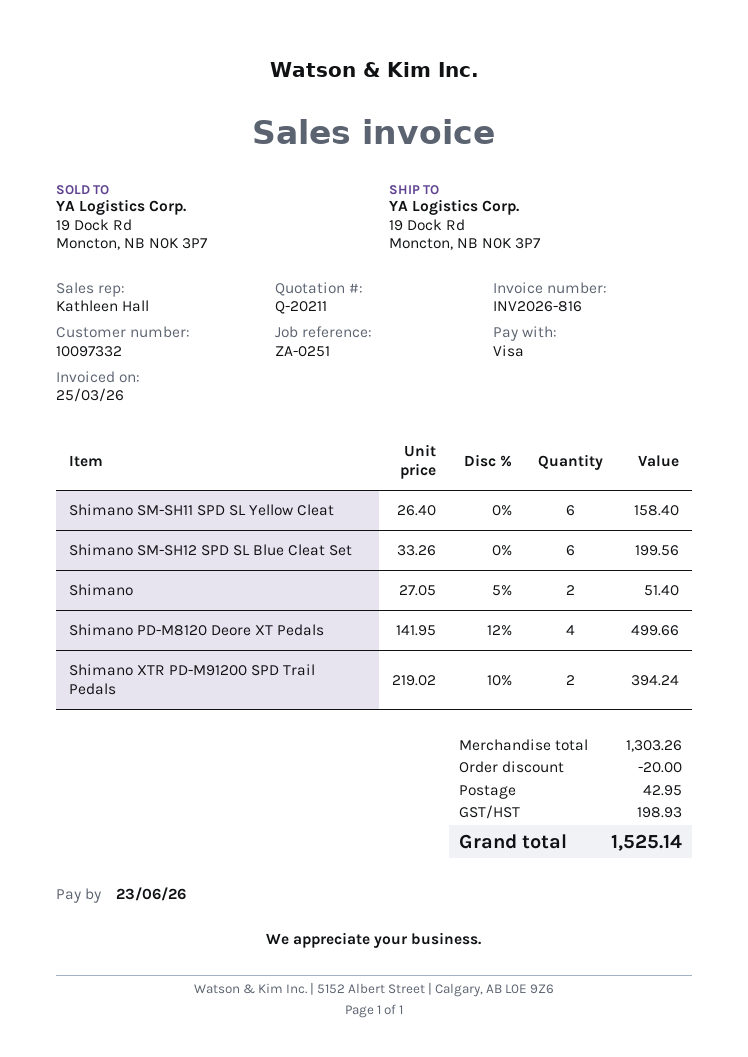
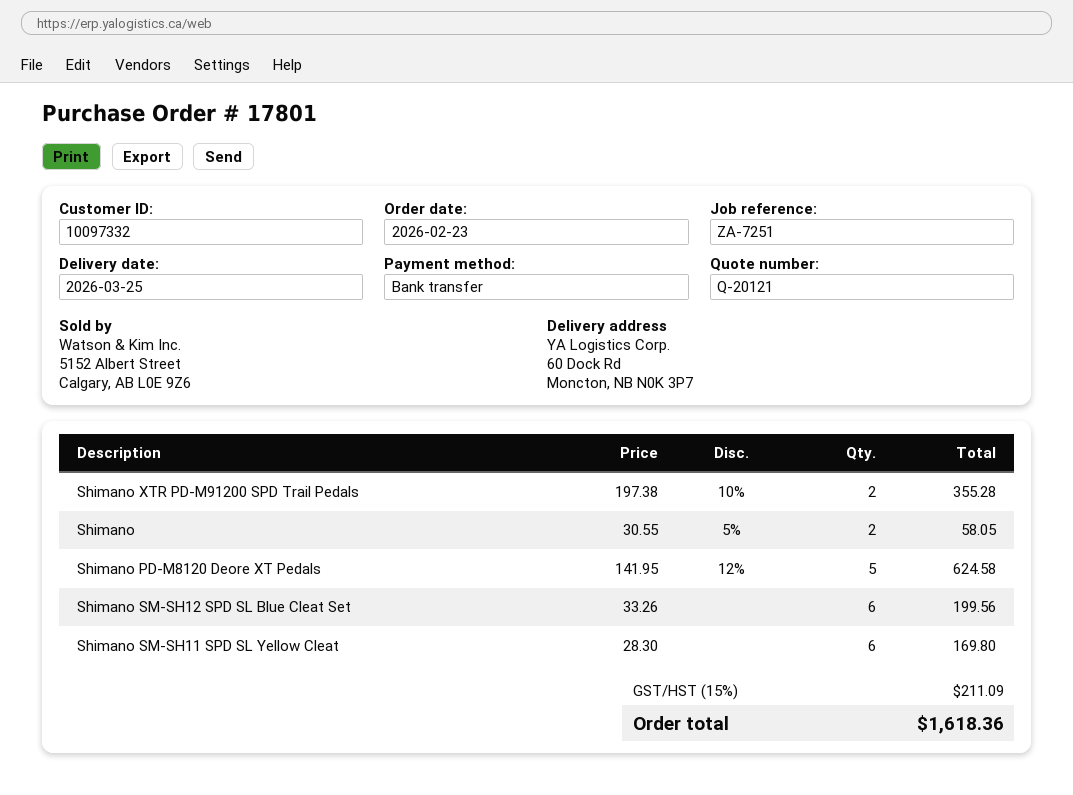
quote number: Q-20211 -> Q-20121
reference: ZA-0251 -> ZA-7251
payment method: Visa -> bank transfer
ship to: 19 Dock Rd, Moncton, NB N0K 3P7 -> 60 Dock Rd, Moncton, NB N0K 3P7
Shimano SM-SH11 SPD SL Yellow Cleat: 6 x 26.40 = 158.40 -> 6 x 28.30 = 169.80
Shimano: 2 x 27.05 - 5% = 51.40 -> 2 x 30.55 - 5% = 58.05
Shimano PD-M8120 Deore XT Pedals: 4 x 141.95 - 12% = 499.66 -> 5 x 141.95 - 12% = 624.58
Shimano XTR PD-M91200 SPD Trail Pedals: 2 x 219.02 - 10% = 394.24 -> 2 x 197.38 - 10% = 355.28
discount: 20.00 -> none
shipping: 42.95 -> none
tax: 198.93 -> 211.09
total: 1525.14 -> 1618.36

